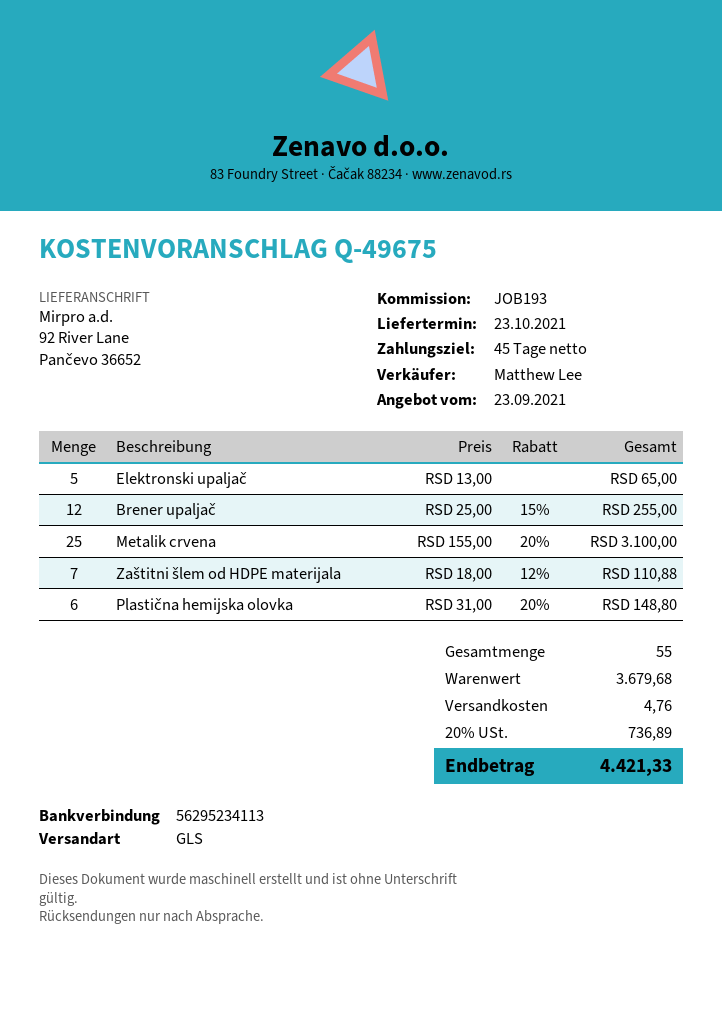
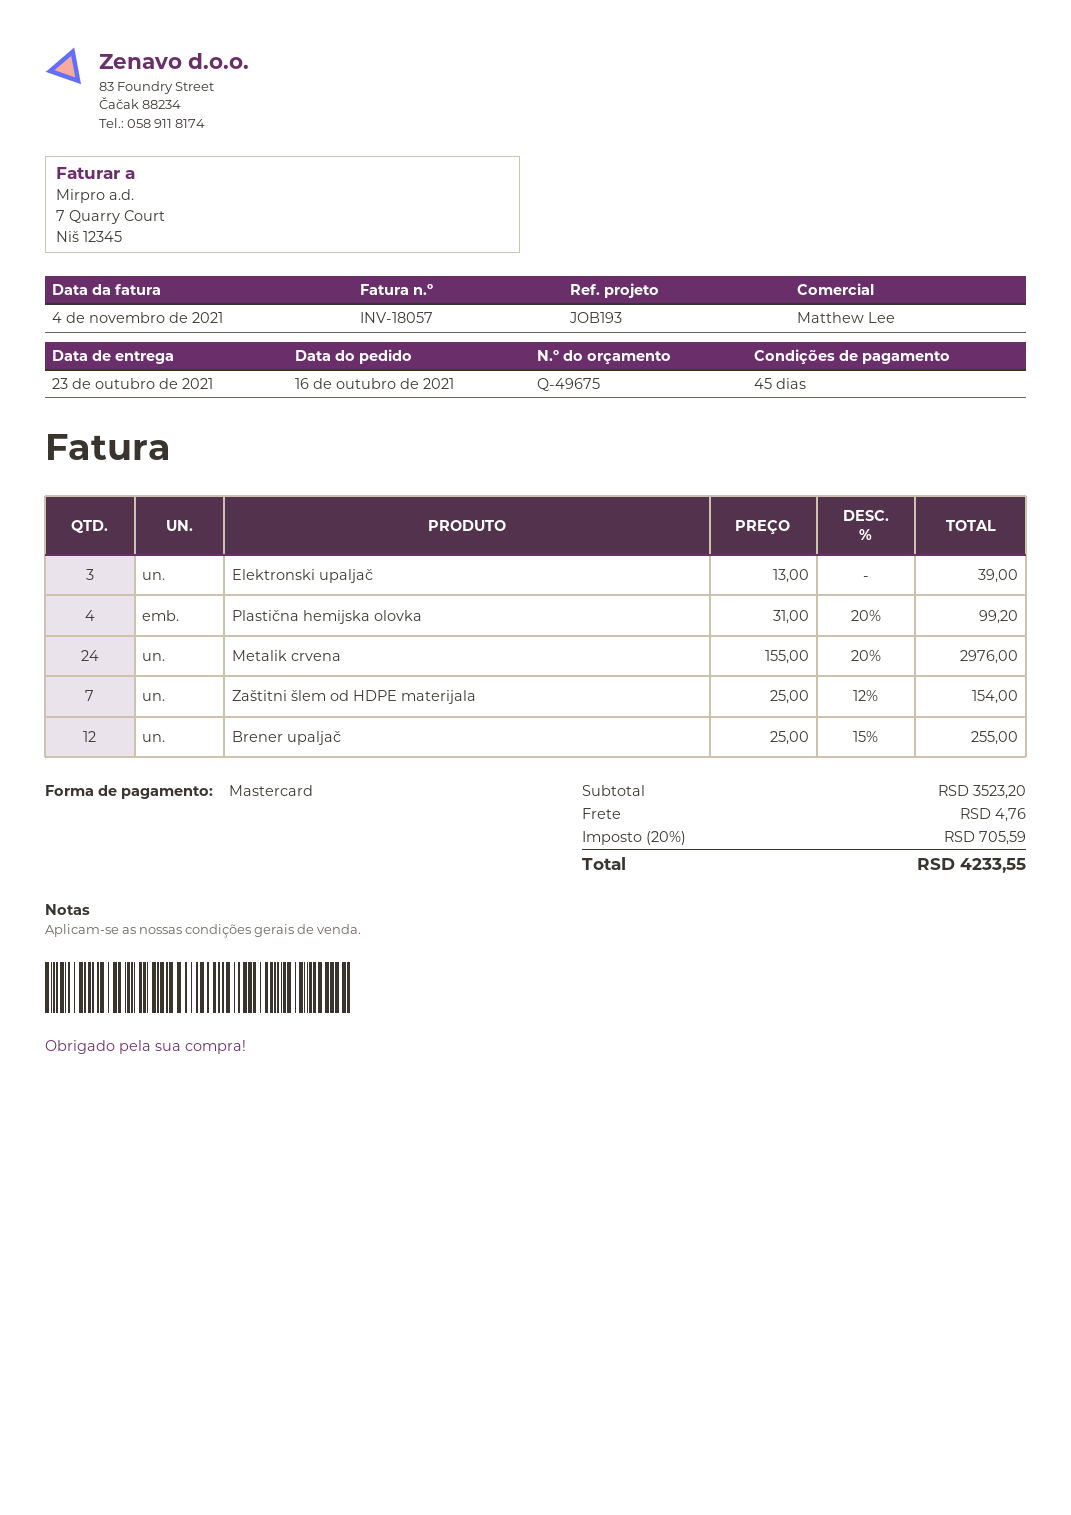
Elektronski upaljač: 5 x 13.00 = 65.00 -> 3 x 13.00 = 39.00
Metalik crvena: 25 x 155.00 - 20% = 3100.00 -> 24 x 155.00 - 20% = 2976.00
Zaštitni šlem od HDPE materijala: 7 x 18.00 - 12% = 110.88 -> 7 x 25.00 - 12% = 154.00
Plastična hemijska olovka: 6 x 31.00 - 20% = 148.80 -> 4 x 31.00 - 20% = 99.20
subtotal: 3679.68 -> 3523.20
tax: 20% = 736.89 -> 20% = 705.59
total: 4421.33 -> 4233.55

